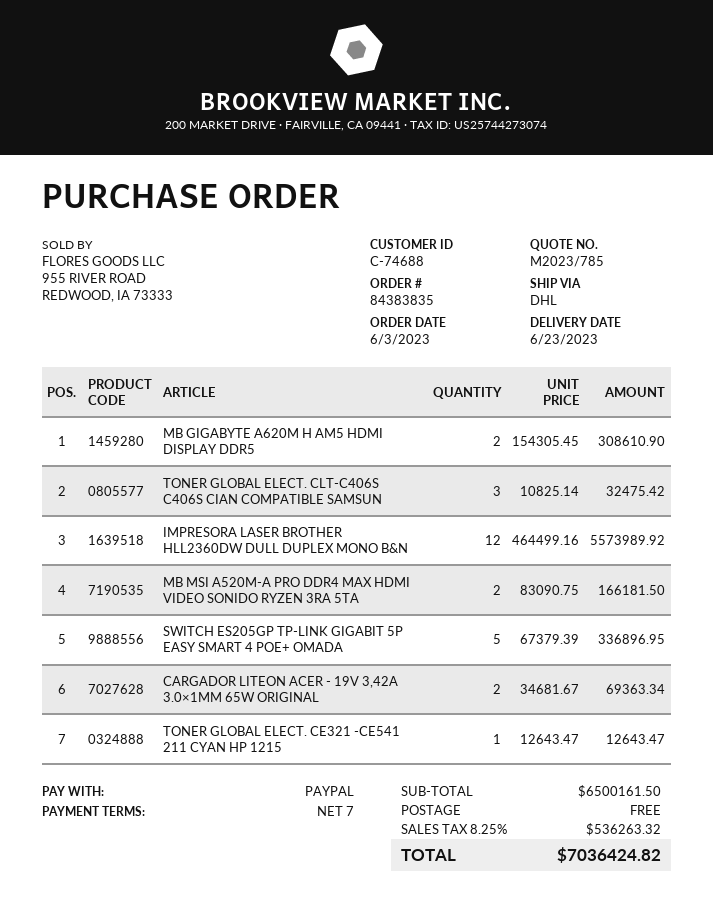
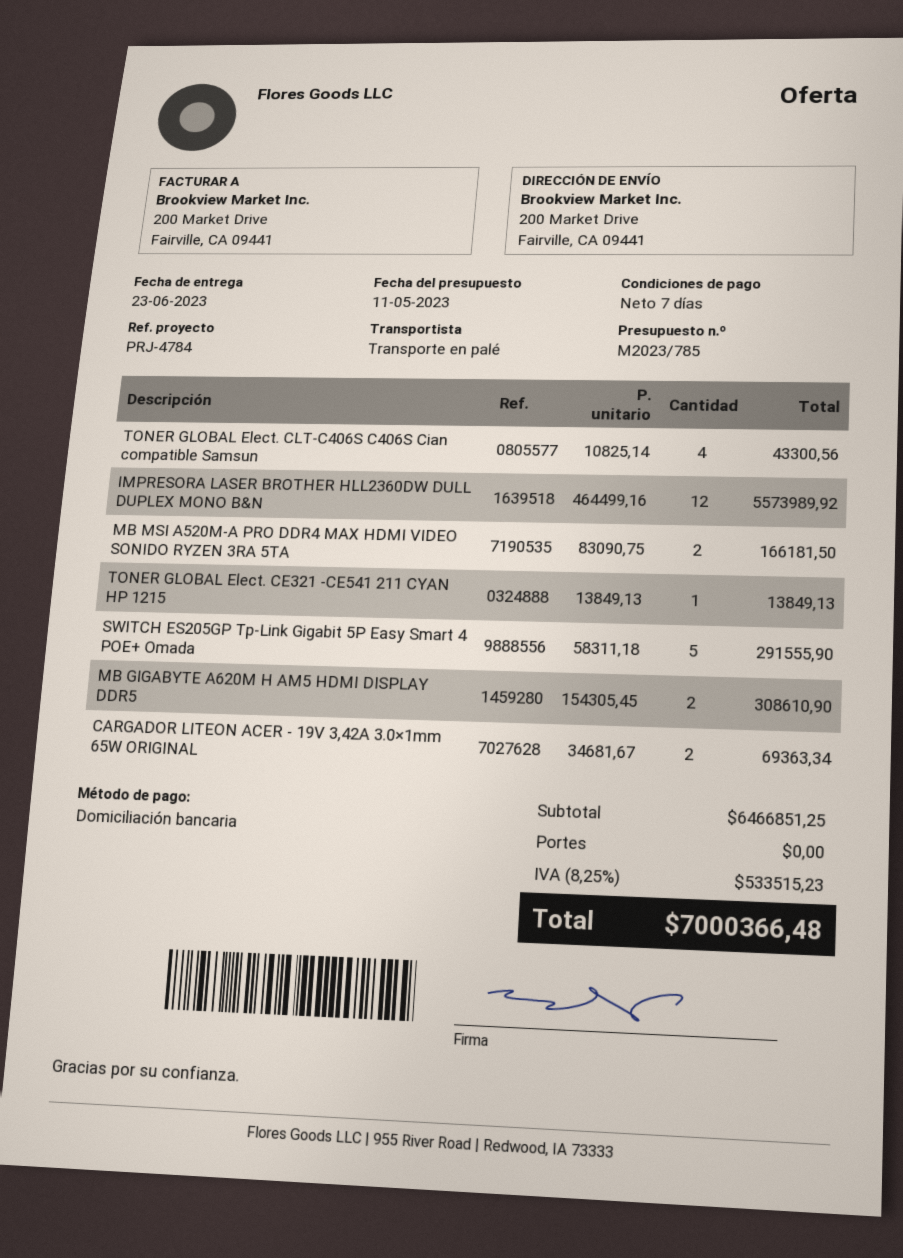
payment method: PayPal -> direct debit
shipping method: DHL -> pallet freight
TONER GLOBAL ELECT. CLT-C406S C406S CIAN COMPATIBLE SAMSUN: 3 x 10825.14 = 32475.42 -> 4 x 10825.14 = 43300.56
SWITCH ES205GP TP-LINK GIGABIT 5P EASY SMART 4 POE+ OMADA: 5 x 67379.39 = 336896.95 -> 5 x 58311.18 = 291555.90
TONER GLOBAL ELECT. CE321 -CE541 211 CYAN HP 1215: 1 x 12643.47 = 12643.47 -> 1 x 13849.13 = 13849.13
subtotal: 6500161.50 -> 6466851.25
tax: 8.25% = 536263.32 -> 8.25% = 533515.23
total: 7036424.82 -> 7000366.48

